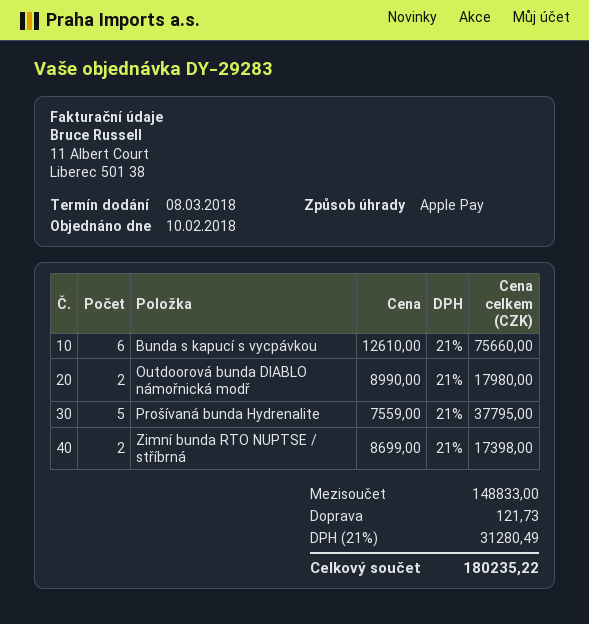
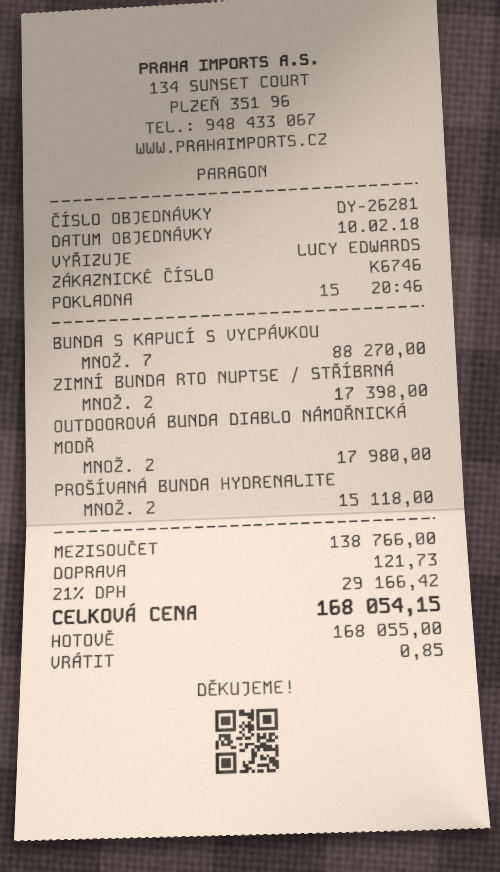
order number: DY-29283 -> DY-26281
payment method: Apple Pay -> cash
Bunda s kapucí s vycpávkou: 6 for 75660.00 -> 7 for 88270.00
Prošívaná bunda Hydrenalite: 5 for 37795.00 -> 2 for 15118.00
subtotal: 148833.00 -> 138766.00
tax: 21% = 31280.49 -> 21% = 29166.42
total: 180235.22 -> 168054.15

